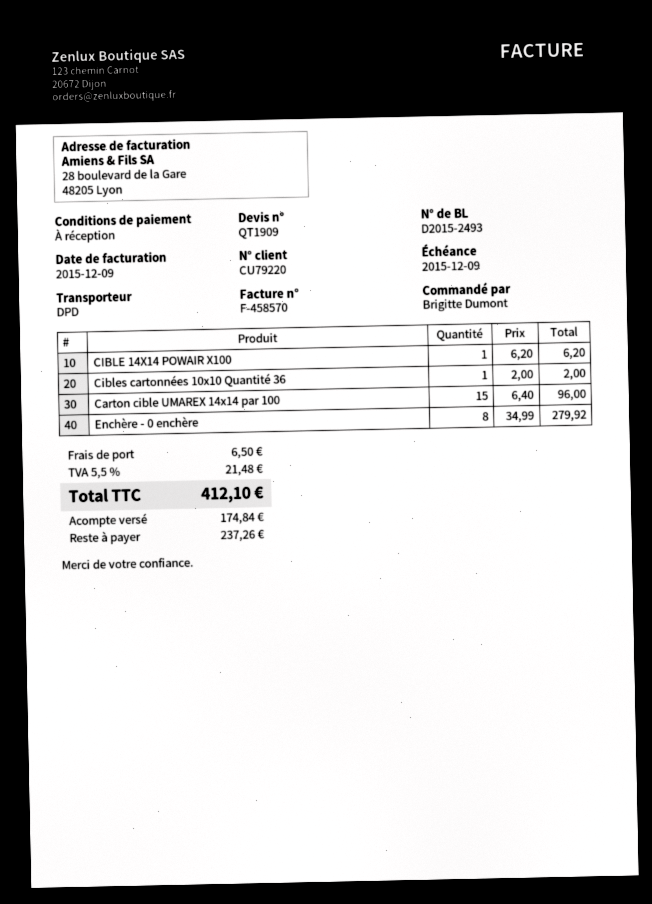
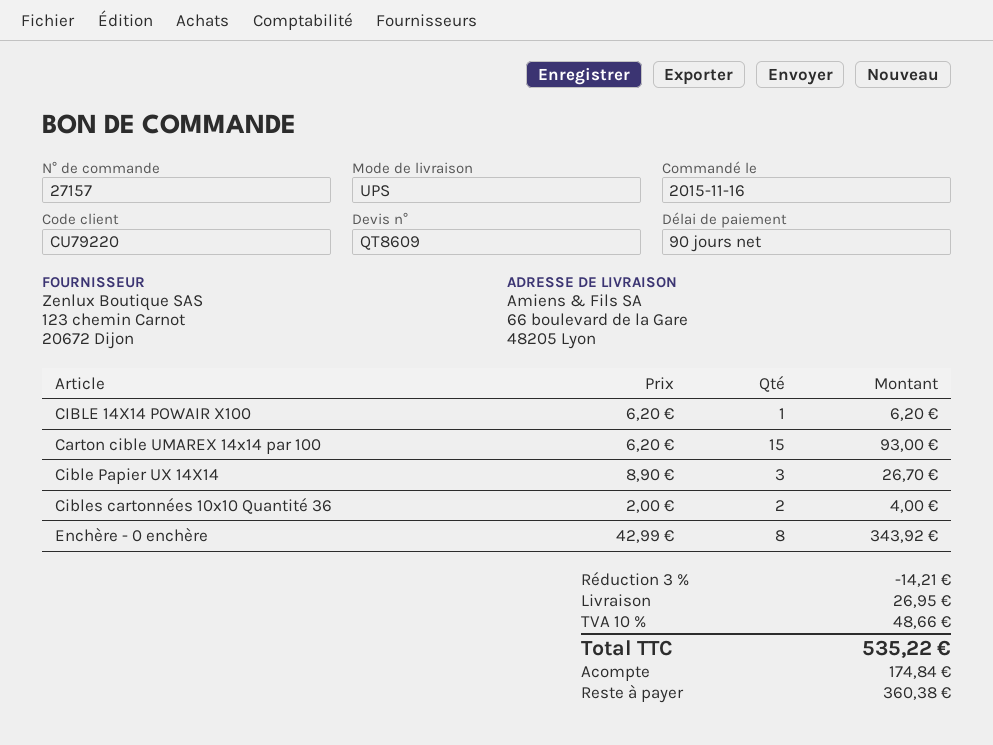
quote number: QT1909 -> QT8609
payment terms: on receipt -> 90 days
shipping method: DPD -> UPS
Cibles cartonnées 10x10 Quantité 36: 1 x 2.00 = 2.00 -> 2 x 2.00 = 4.00
Carton cible UMAREX 14x14 par 100: 15 x 6.40 = 96.00 -> 15 x 6.20 = 93.00
Enchère - 0 enchère: 8 x 34.99 = 279.92 -> 8 x 42.99 = 343.92
Cible Papier UX 14X14: none -> 3 x 8.90 = 26.70
discount: none -> 3% = 14.21
shipping: 6.50 -> 26.95
tax: 5.5% = 21.48 -> 10% = 48.66
total: 412.10 -> 535.22
balance: 237.26 -> 360.38

